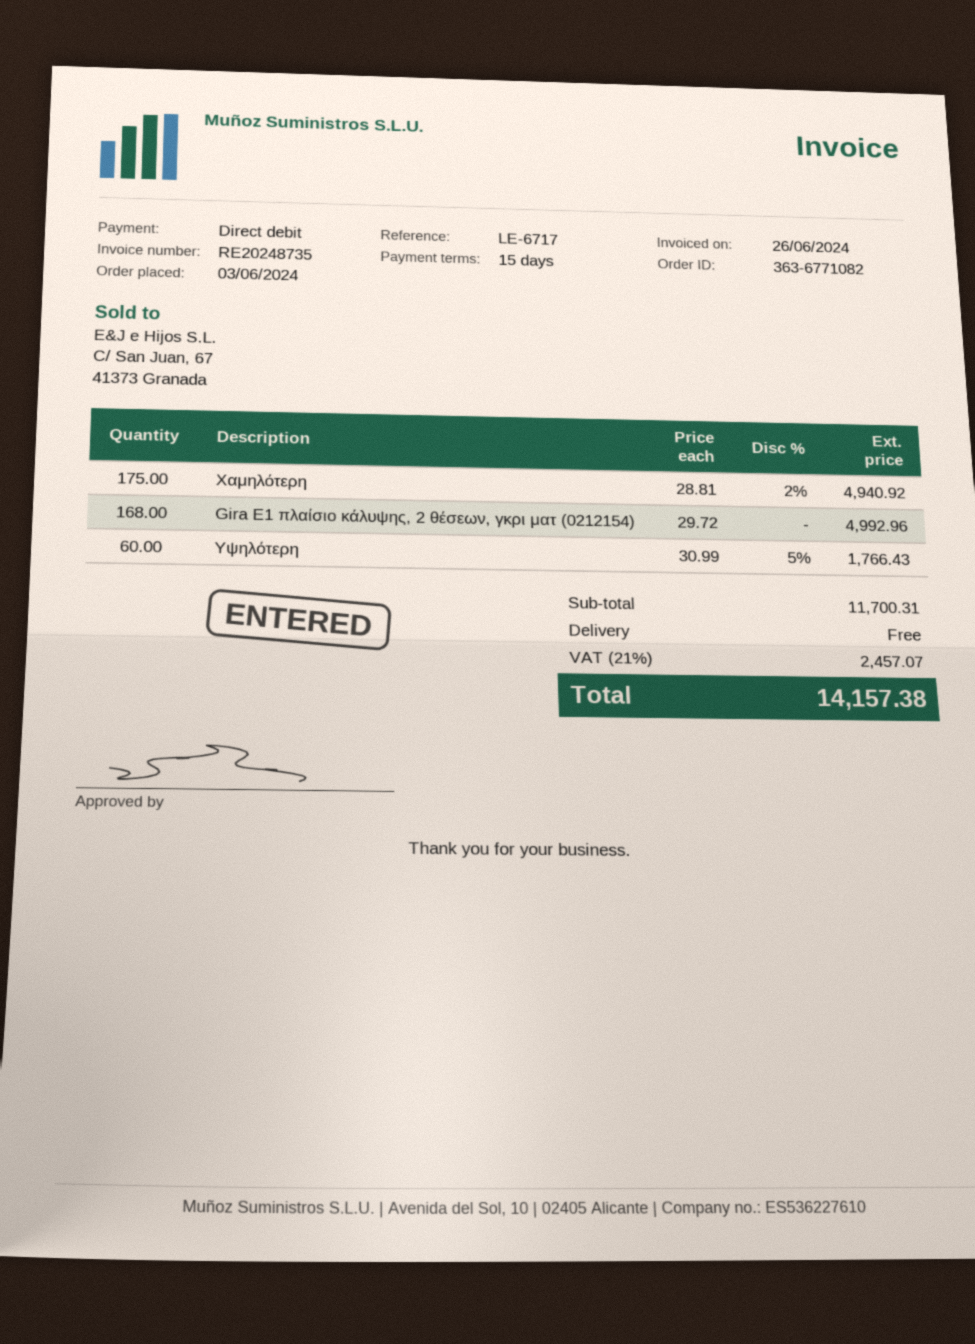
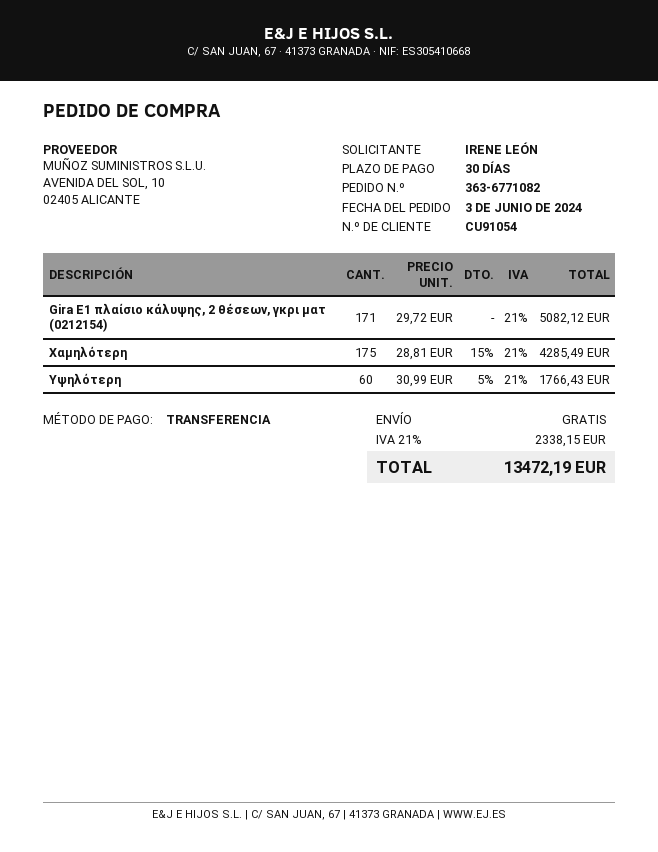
payment terms: 15 days -> 30 days
payment method: direct debit -> bank transfer
Χαμηλότερη: 175 x 28.81 - 2% = 4940.92 -> 175 x 28.81 - 15% = 4285.49
Gira E1 πλαίσιο κάλυψης, 2 θέσεων, γκρι ματ (0212154): 168 x 29.72 = 4992.96 -> 171 x 29.72 = 5082.12
tax: 21% = 2457.07 -> 21% = 2338.15
total: 14157.38 -> 13472.19

